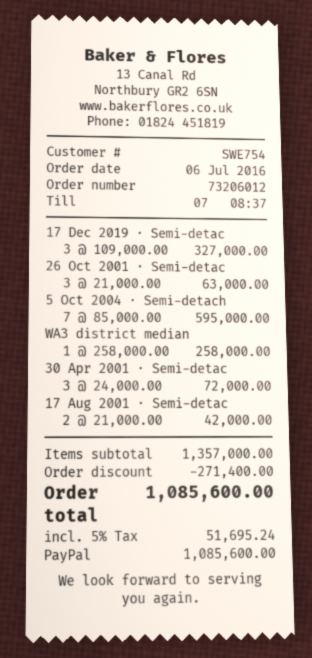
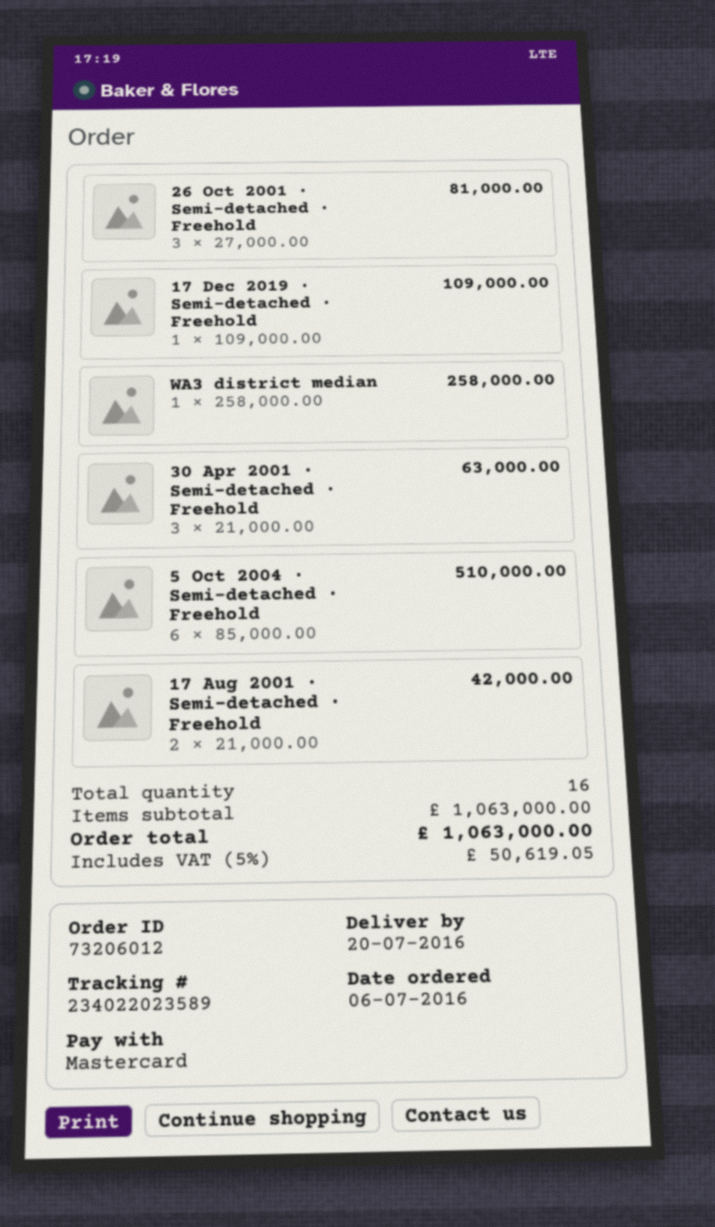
payment method: PayPal -> Mastercard
17 Dec 2019 · Semi-detac: 3 x 109000.00 = 327000.00 -> 1 x 109000.00 = 109000.00
26 Oct 2001 · Semi-detac: 3 x 21000.00 = 63000.00 -> 3 x 27000.00 = 81000.00
5 Oct 2004 · Semi-detach: 7 x 85000.00 = 595000.00 -> 6 x 85000.00 = 510000.00
30 Apr 2001 · Semi-detac: 3 x 24000.00 = 72000.00 -> 3 x 21000.00 = 63000.00
subtotal: 1357000.00 -> 1063000.00
discount: 271400.00 -> none
tax: 5% = 51695.24 -> 5% = 50619.05
total: 1085600.00 -> 1063000.00

